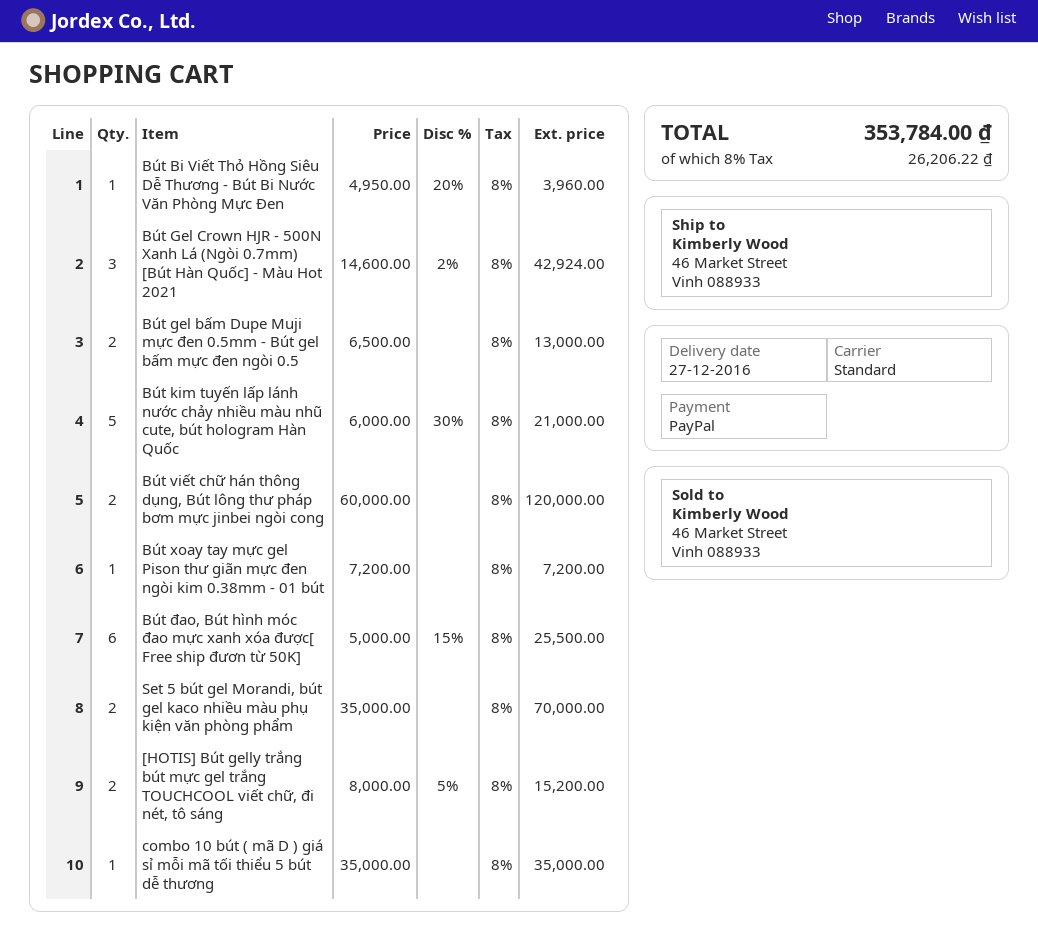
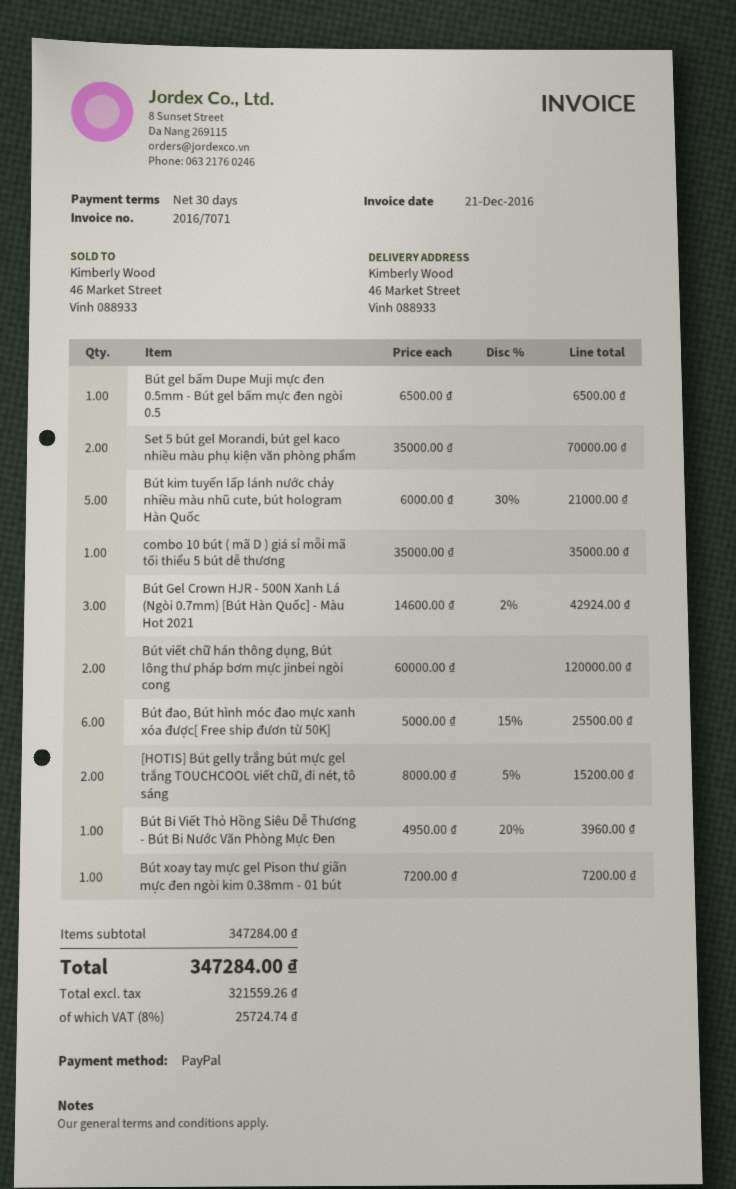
Bút gel bấm Dupe Muji mực đen 0.5mm - Bút gel bấm mực đen ngòi 0.5: 2 x 6500.00 = 13000.00 -> 1 x 6500.00 = 6500.00
tax: 8% = 26206.22 -> 8% = 25724.74
total: 353784.00 -> 347284.00

